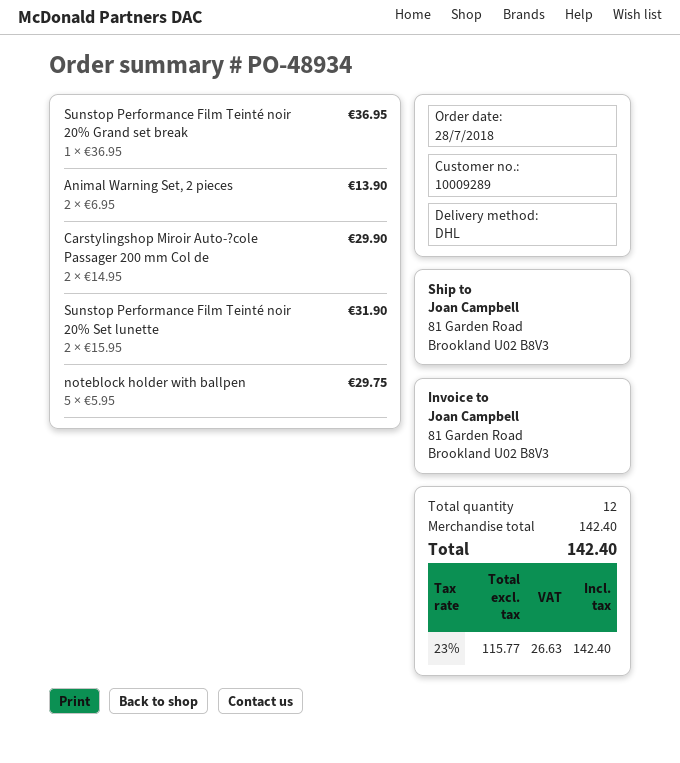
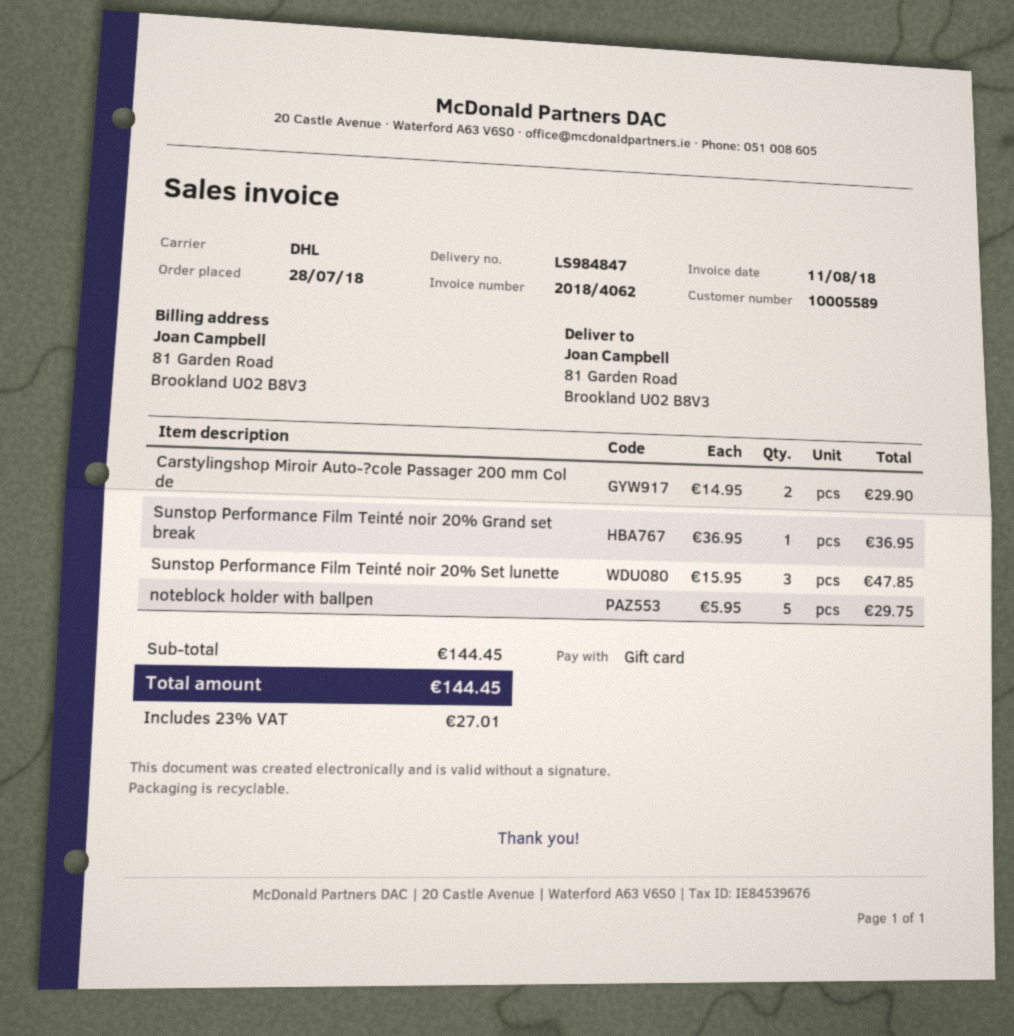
customer number: 10009289 -> 10005589
Animal Warning Set, 2 pieces: 2 x 6.95 = 13.90 -> none
Sunstop Performance Film Teinté noir 20% Set lunette: 2 x 15.95 = 31.90 -> 3 x 15.95 = 47.85
subtotal: 142.40 -> 144.45
tax: 23% = 26.63 -> 23% = 27.01
total: 142.40 -> 144.45

